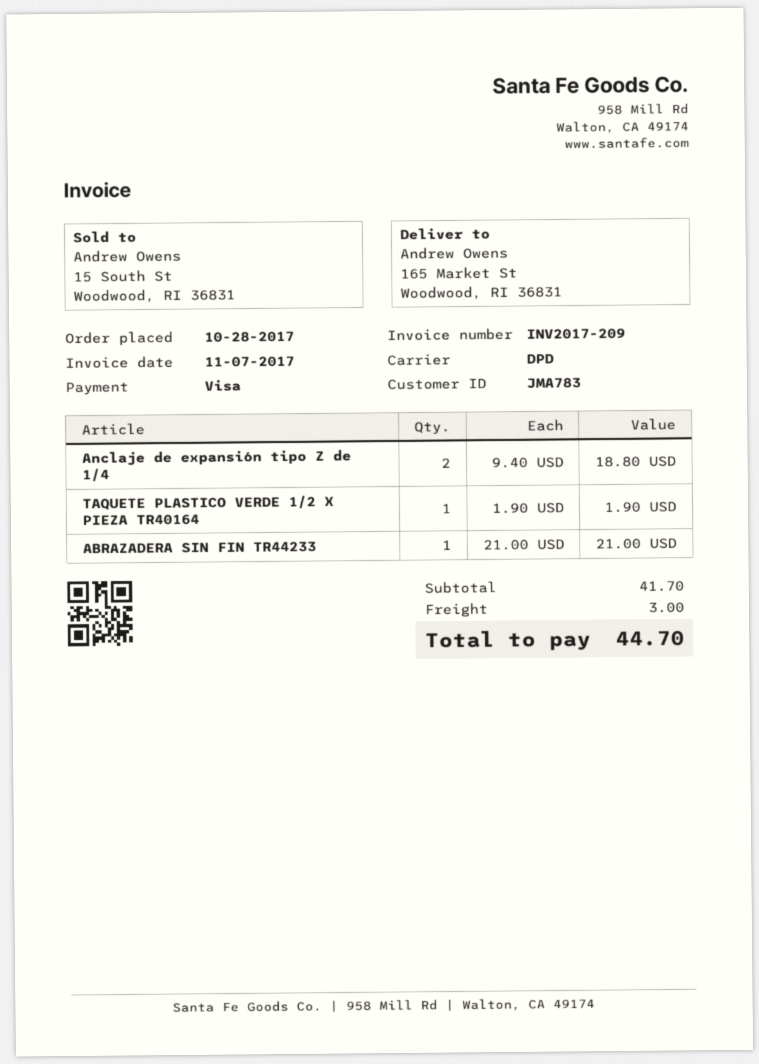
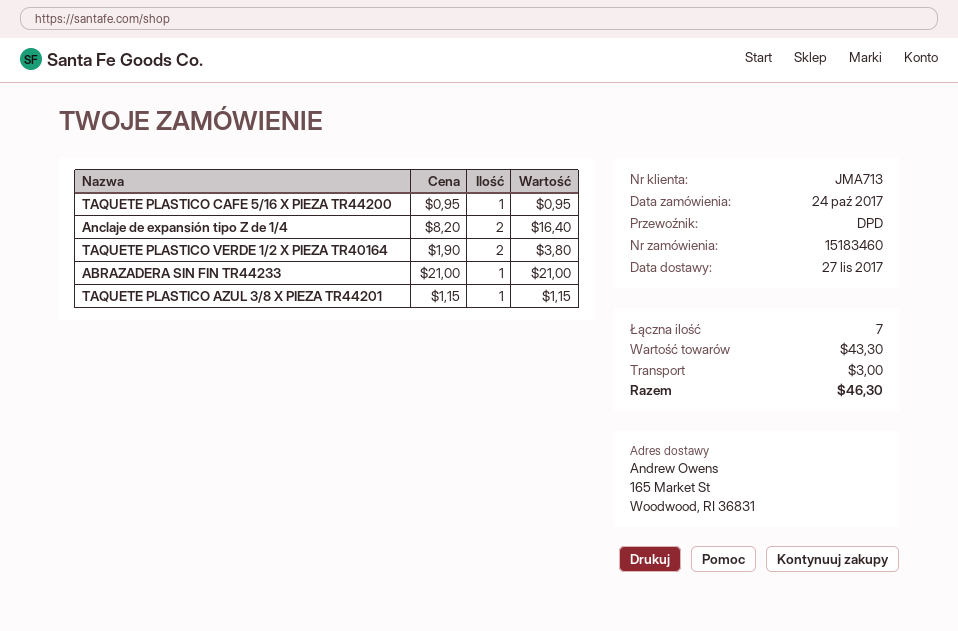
order date: 2017-10-28 -> 2017-10-24
customer number: JMA783 -> JMA713
Anclaje de expansión tipo Z de 1/4: 2 x 9.40 = 18.80 -> 2 x 8.20 = 16.40
TAQUETE PLASTICO VERDE 1/2 X PIEZA TR40164: 1 x 1.90 = 1.90 -> 2 x 1.90 = 3.80
TAQUETE PLASTICO CAFE 5/16 X PIEZA TR44200: none -> 1 x 0.95 = 0.95
TAQUETE PLASTICO AZUL 3/8 X PIEZA TR44201: none -> 1 x 1.15 = 1.15
subtotal: 41.70 -> 43.30
total: 44.70 -> 46.30

